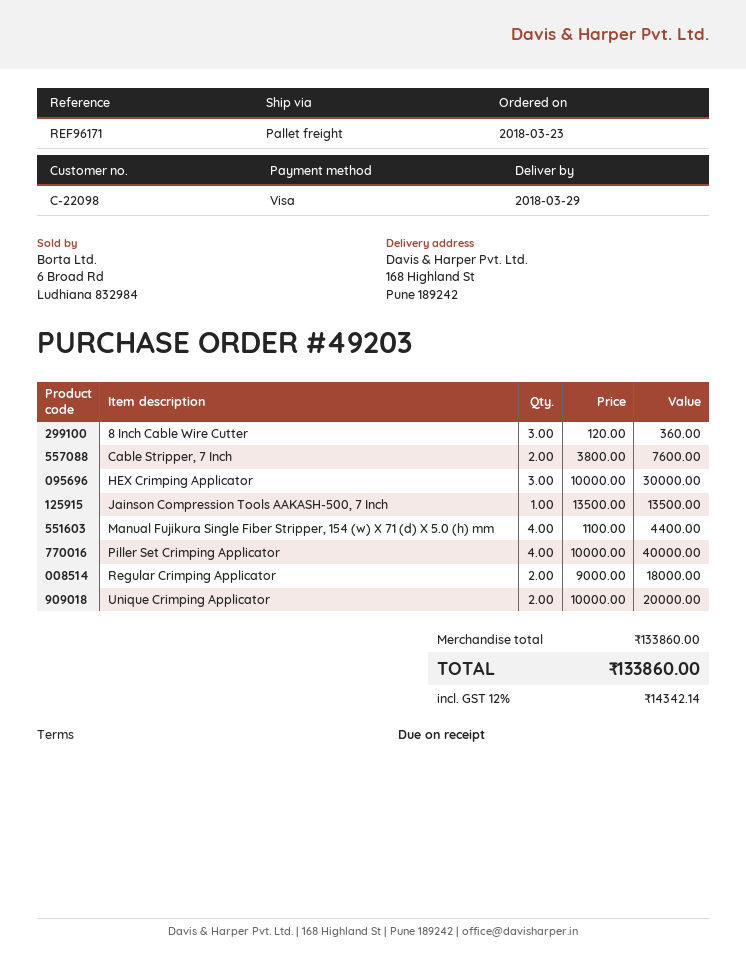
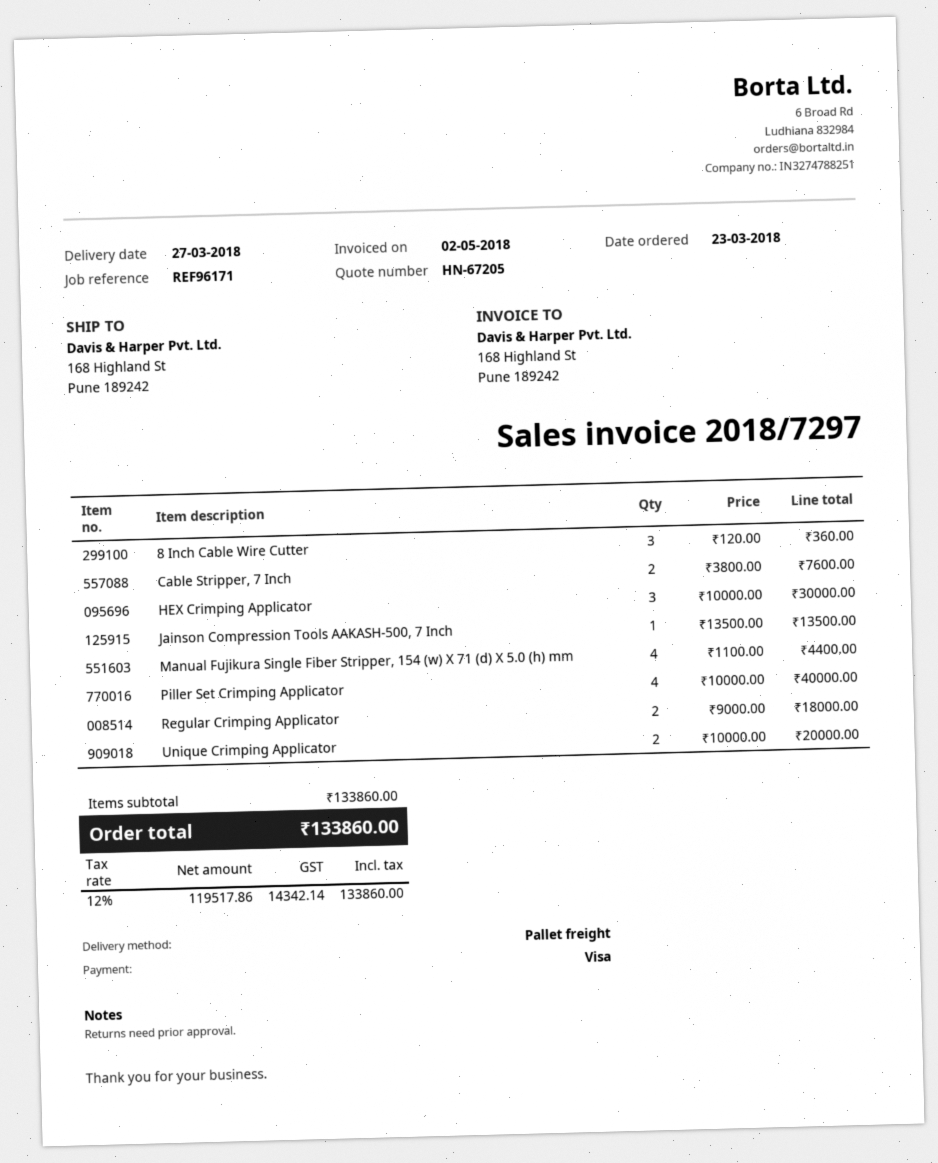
delivery date: 2018-03-29 -> 2018-03-27

